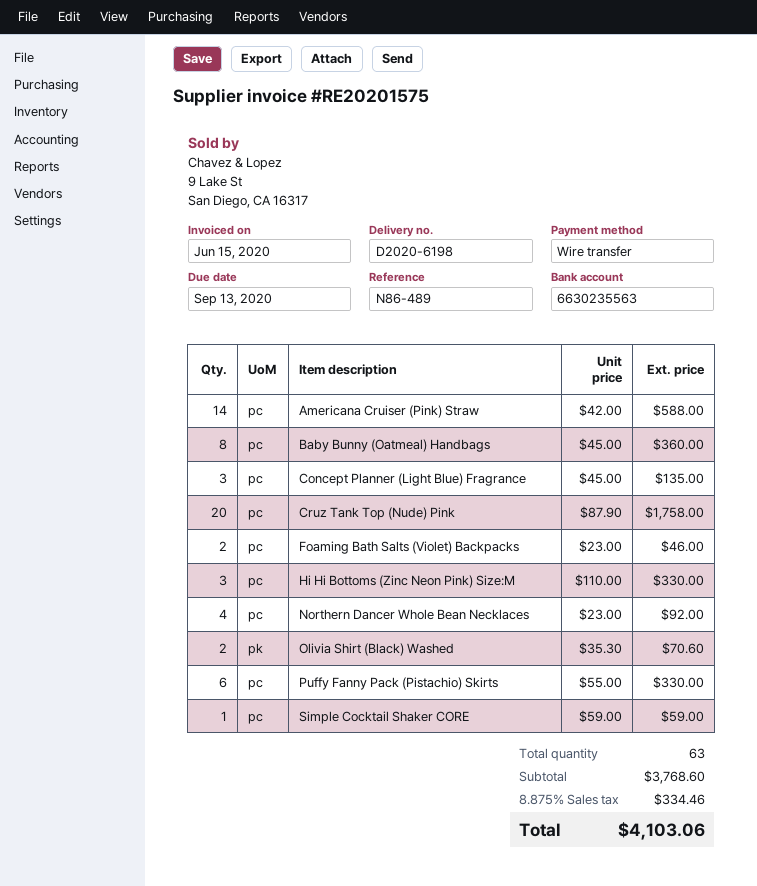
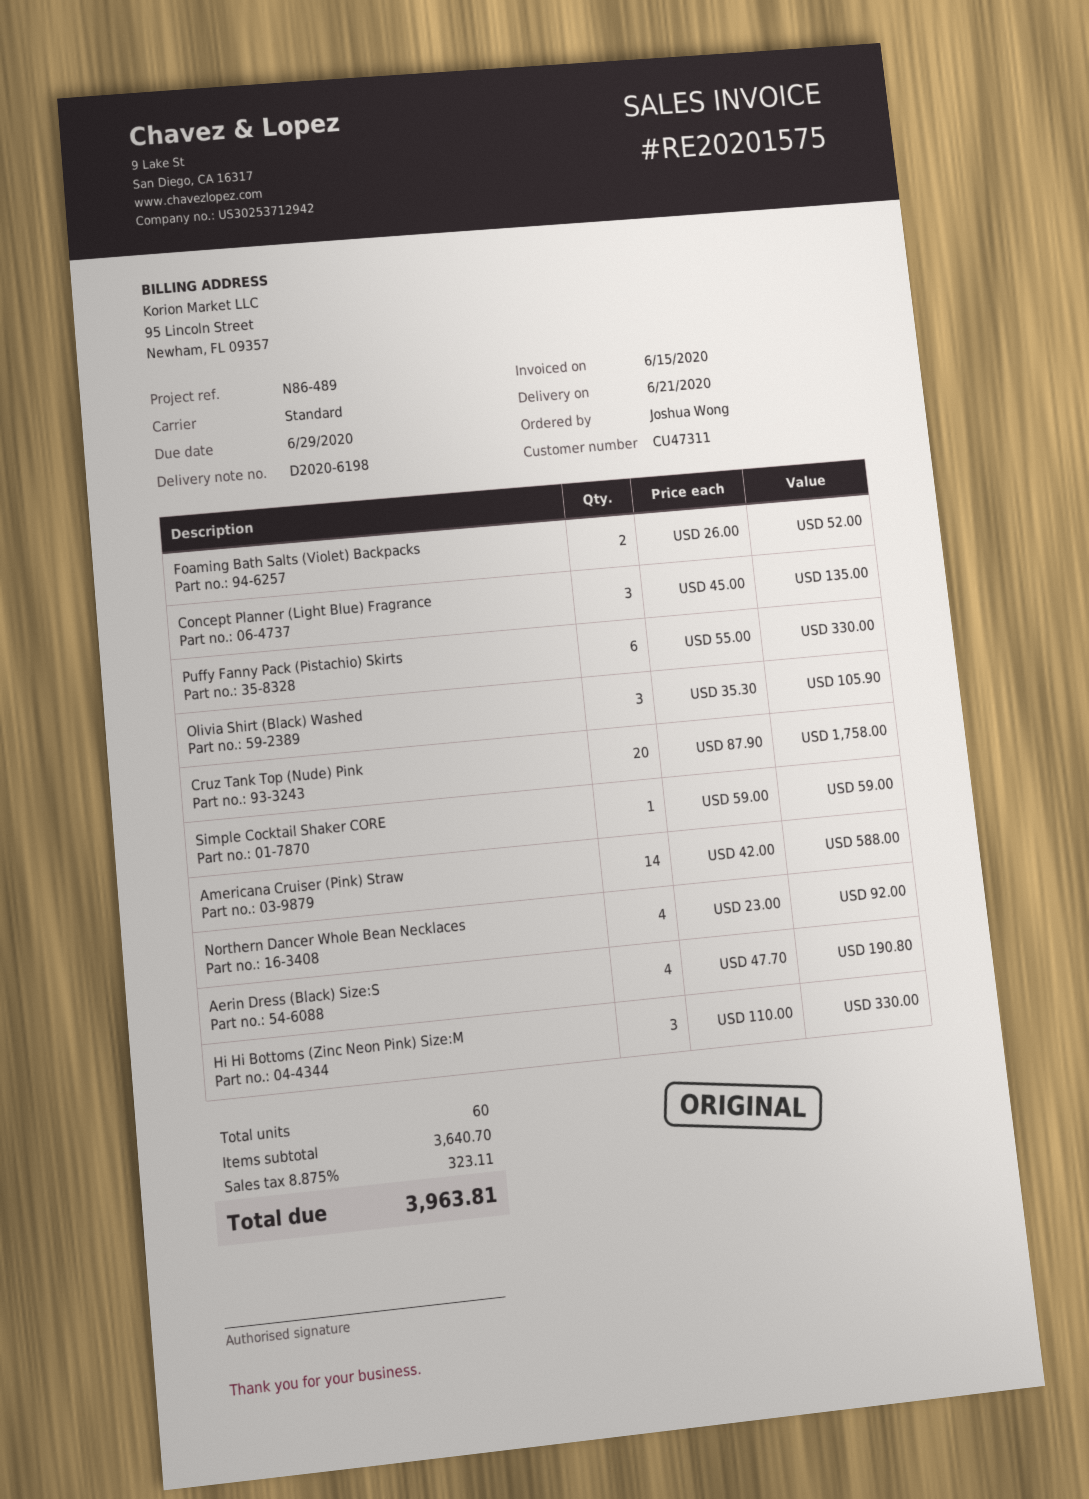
due date: 2020-09-13 -> 2020-06-29
Baby Bunny (Oatmeal) Handbags: 8 x 45.00 = 360.00 -> none
Foaming Bath Salts (Violet) Backpacks: 2 x 23.00 = 46.00 -> 2 x 26.00 = 52.00
Olivia Shirt (Black) Washed: 2 x 35.30 = 70.60 -> 3 x 35.30 = 105.90
Aerin Dress (Black) Size:S: none -> 4 x 47.70 = 190.80
total quantity: 63 -> 60
subtotal: 3768.60 -> 3640.70
tax: 8.875% = 334.46 -> 8.875% = 323.11
total: 4103.06 -> 3963.81

